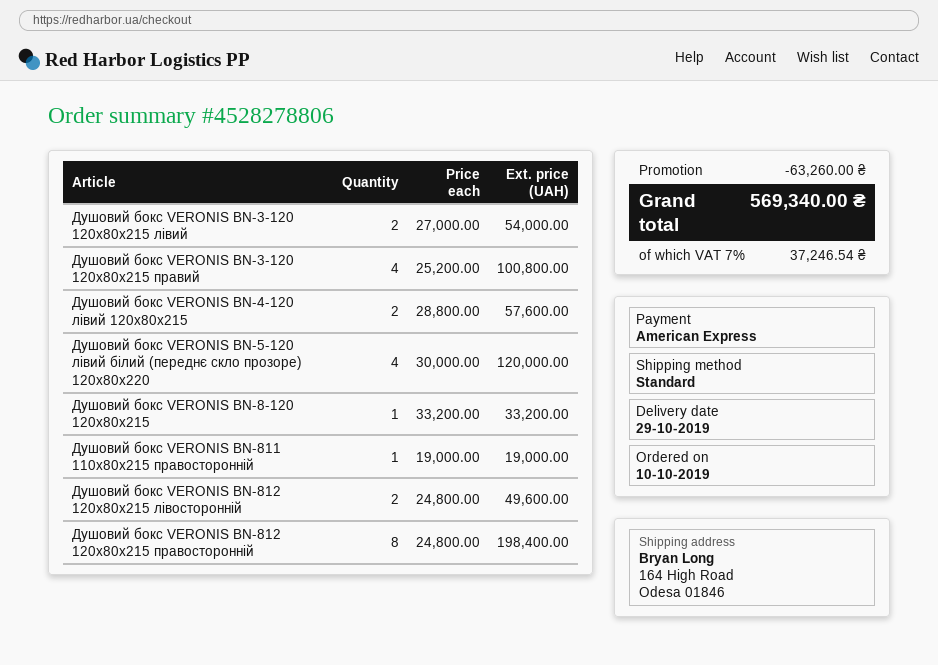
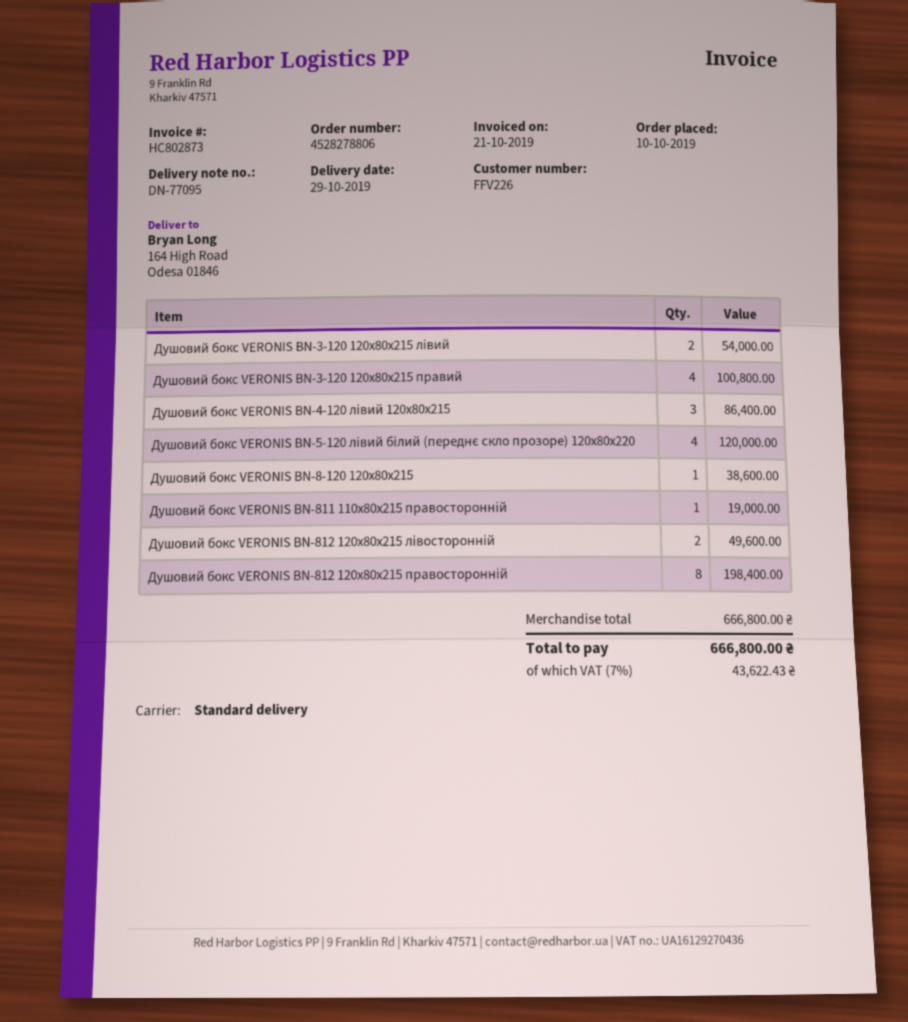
Душовий бокс VERONIS BN-4-120 лівий 120х80х215: 2 for 57600.00 -> 3 for 86400.00
Душовий бокс VERONIS BN-8-120 120х80х215: 1 for 33200.00 -> 1 for 38600.00
discount: 63260.00 -> none
tax: 7% = 37246.54 -> 7% = 43622.43
total: 569340.00 -> 666800.00

